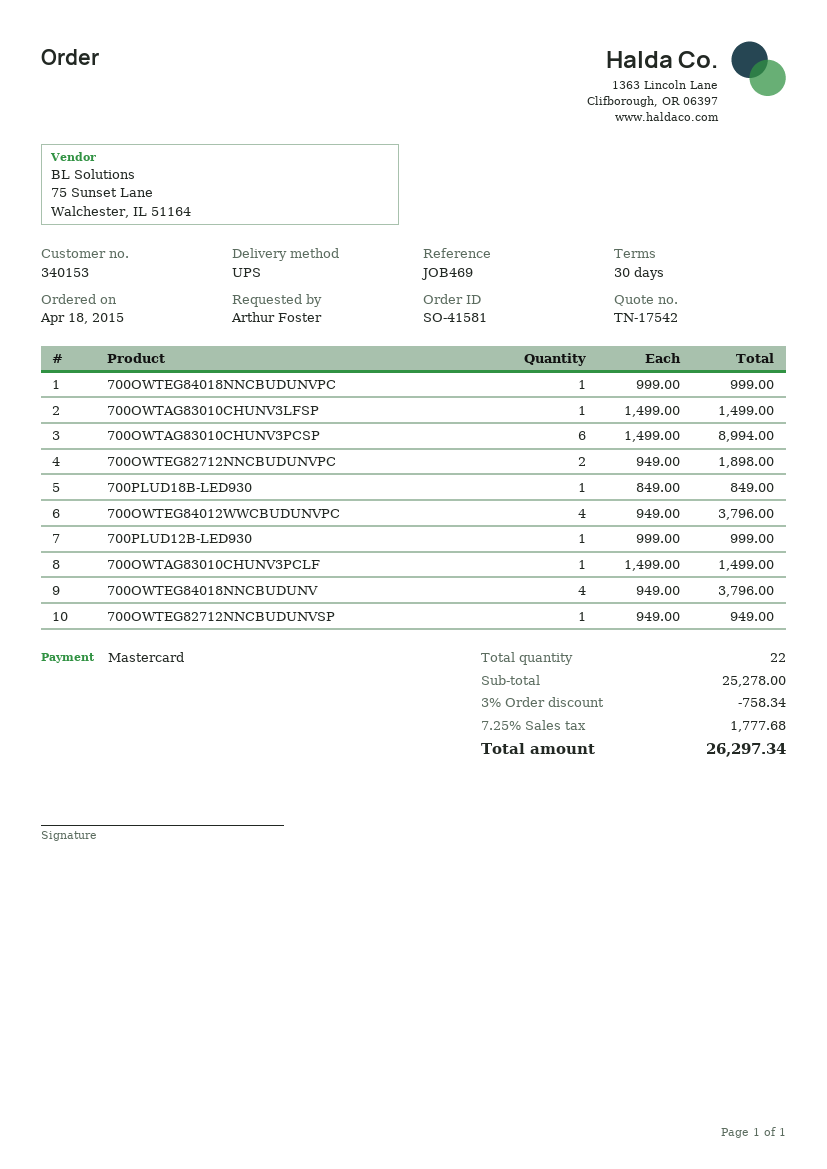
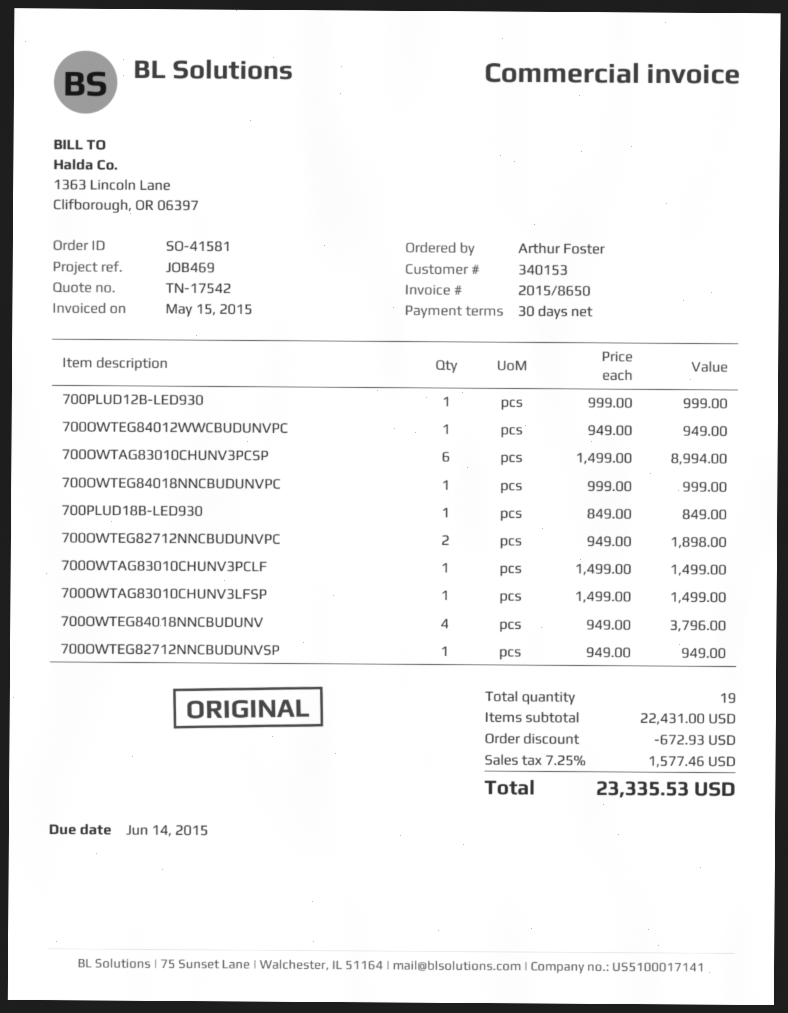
700OWTEG84012WWCBUDUNVPC: 4 x 949.00 = 3796.00 -> 1 x 949.00 = 949.00
total quantity: 22 -> 19
subtotal: 25278.00 -> 22431.00
discount: 758.34 -> 672.93
tax: 7.25% = 1777.68 -> 7.25% = 1577.46
total: 26297.34 -> 23335.53

